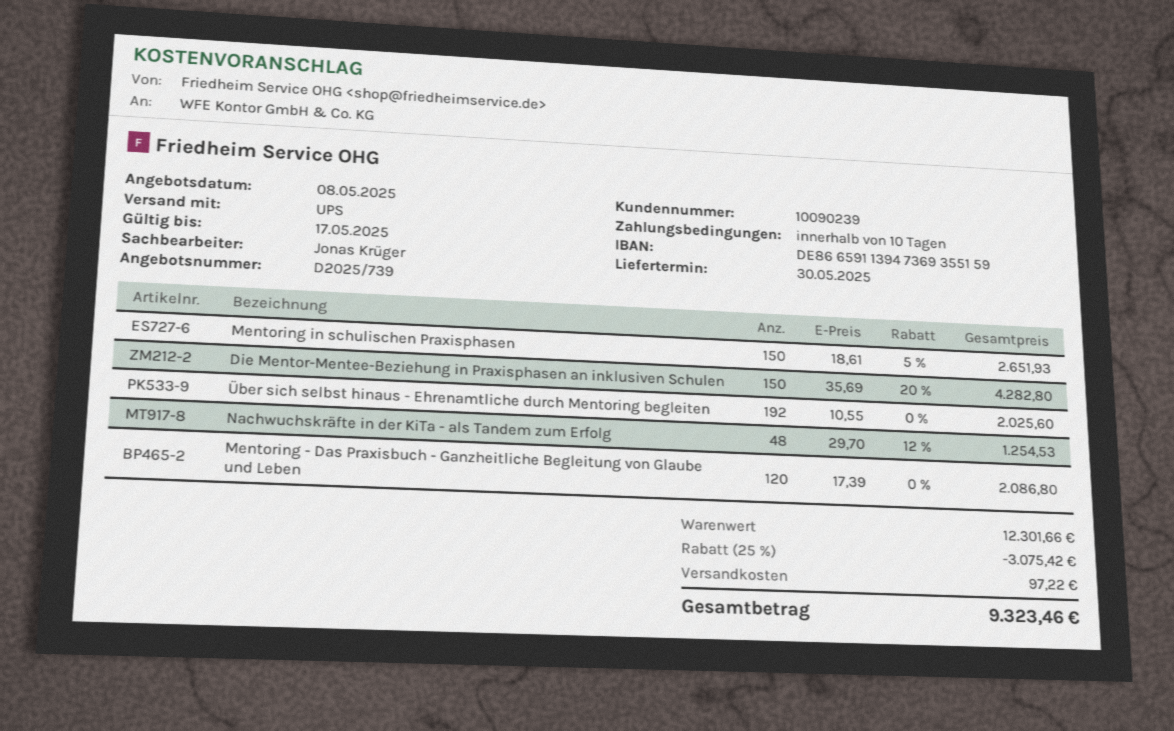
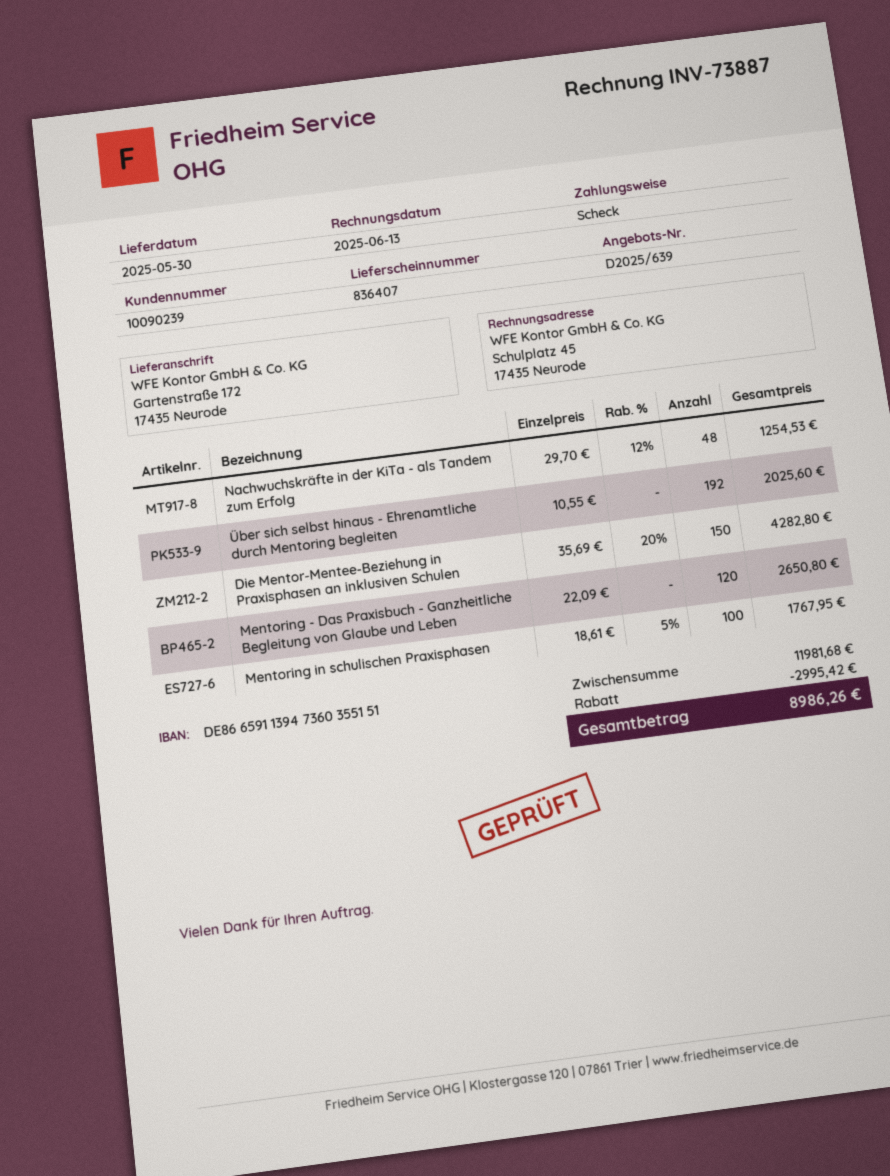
quote number: D2025/739 -> D2025/639
bank account: DE86659113947369355159 -> DE86659113947360355151
Mentoring in schulischen Praxisphasen: 150 x 18.61 - 5% = 2651.93 -> 100 x 18.61 - 5% = 1767.95
Mentoring - Das Praxisbuch - Ganzheitliche Begleitung von Glaube und Leben: 120 x 17.39 = 2086.80 -> 120 x 22.09 = 2650.80
subtotal: 12301.66 -> 11981.68
discount: 3075.42 -> 2995.42
shipping: 97.22 -> none
total: 9323.46 -> 8986.26

